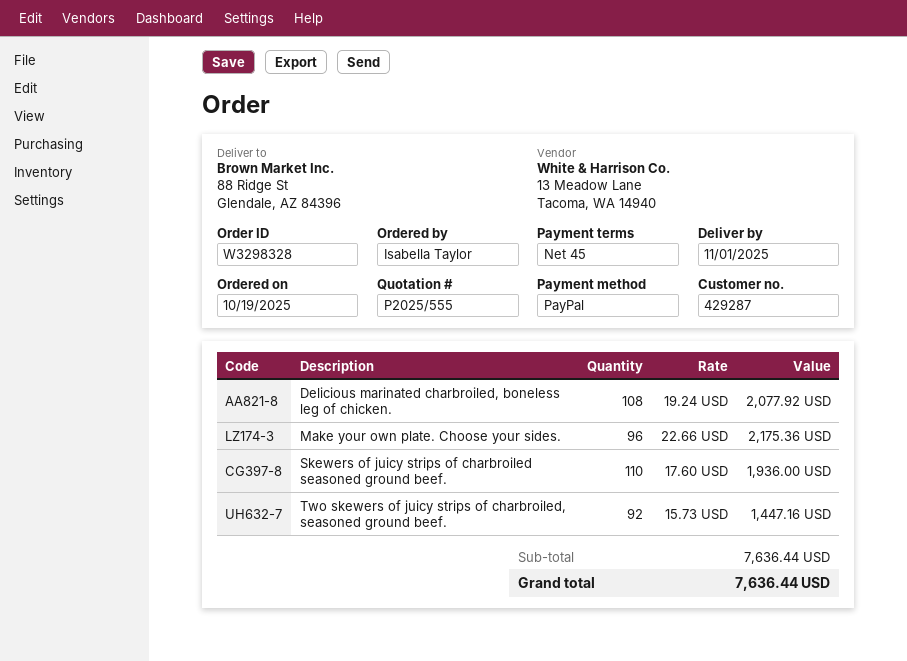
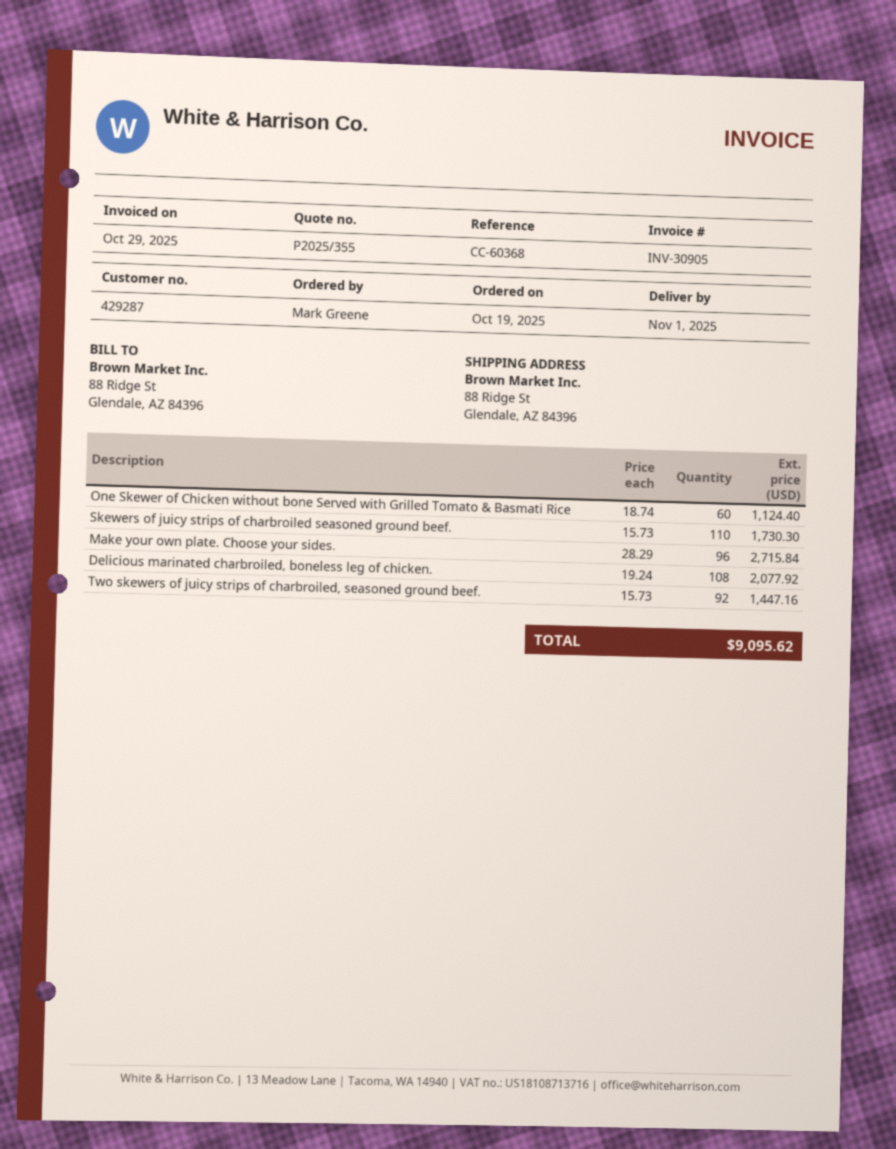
quote number: P2025/555 -> P2025/355
ordered by: Isabella Taylor -> Mark Greene
Make your own plate. Choose your sides.: 96 x 22.66 = 2175.36 -> 96 x 28.29 = 2715.84
Skewers of juicy strips of charbroiled seasoned ground beef.: 110 x 17.60 = 1936.00 -> 110 x 15.73 = 1730.30
One Skewer of Chicken without bone Served with Grilled Tomato & Basmati Rice: none -> 60 x 18.74 = 1124.40
total: 7636.44 -> 9095.62

